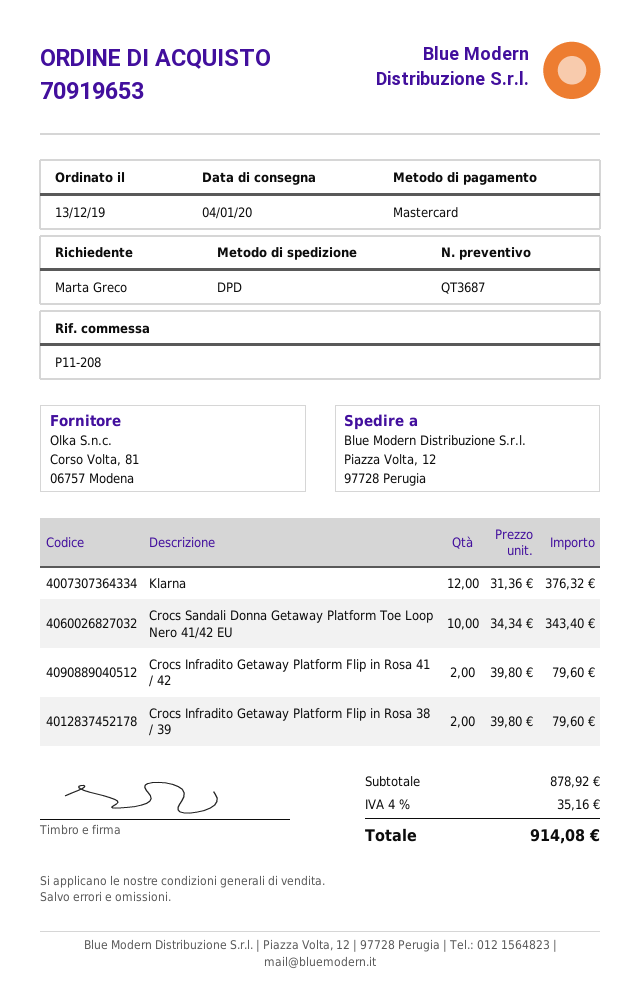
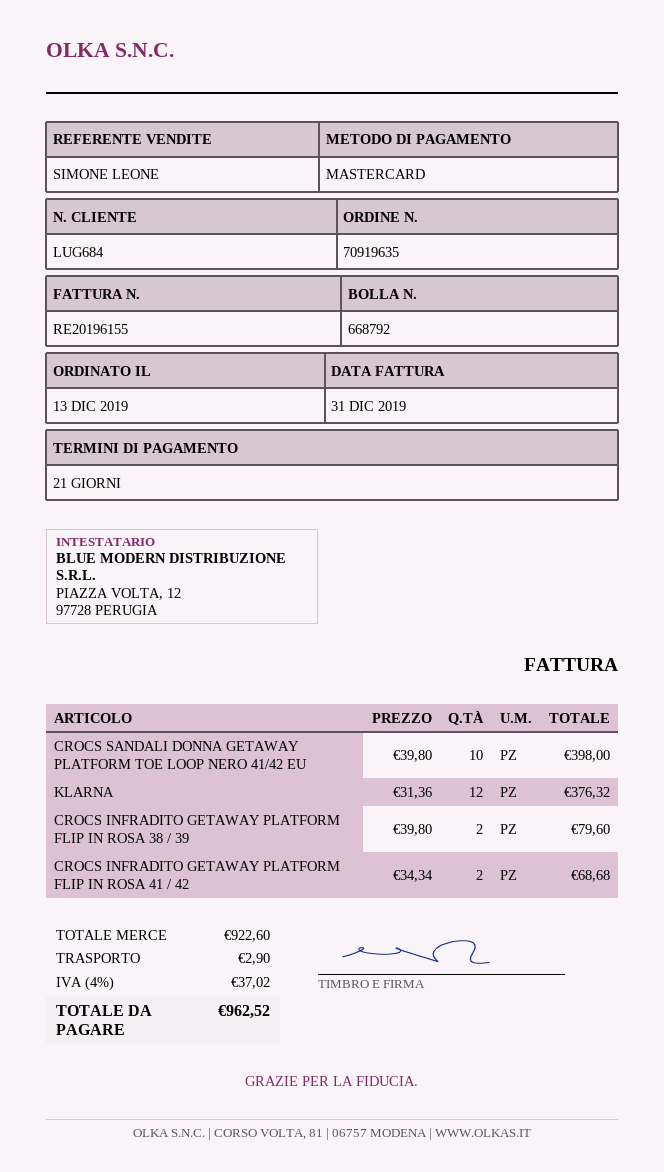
order number: 70919653 -> 70919635
Crocs Sandali Donna Getaway Platform Toe Loop Nero 41/42 EU: 10 x 34.34 = 343.40 -> 10 x 39.80 = 398.00
Crocs Infradito Getaway Platform Flip in Rosa 41 / 42: 2 x 39.80 = 79.60 -> 2 x 34.34 = 68.68
subtotal: 878.92 -> 922.60
shipping: none -> 2.90
tax: 4% = 35.16 -> 4% = 37.02
total: 914.08 -> 962.52

